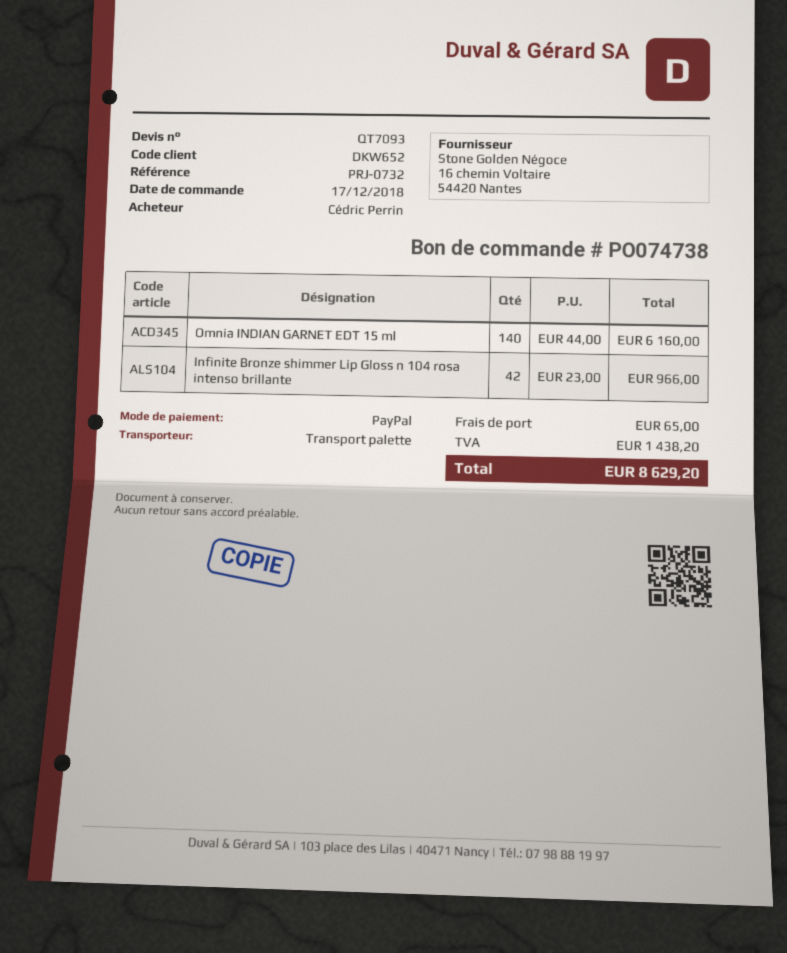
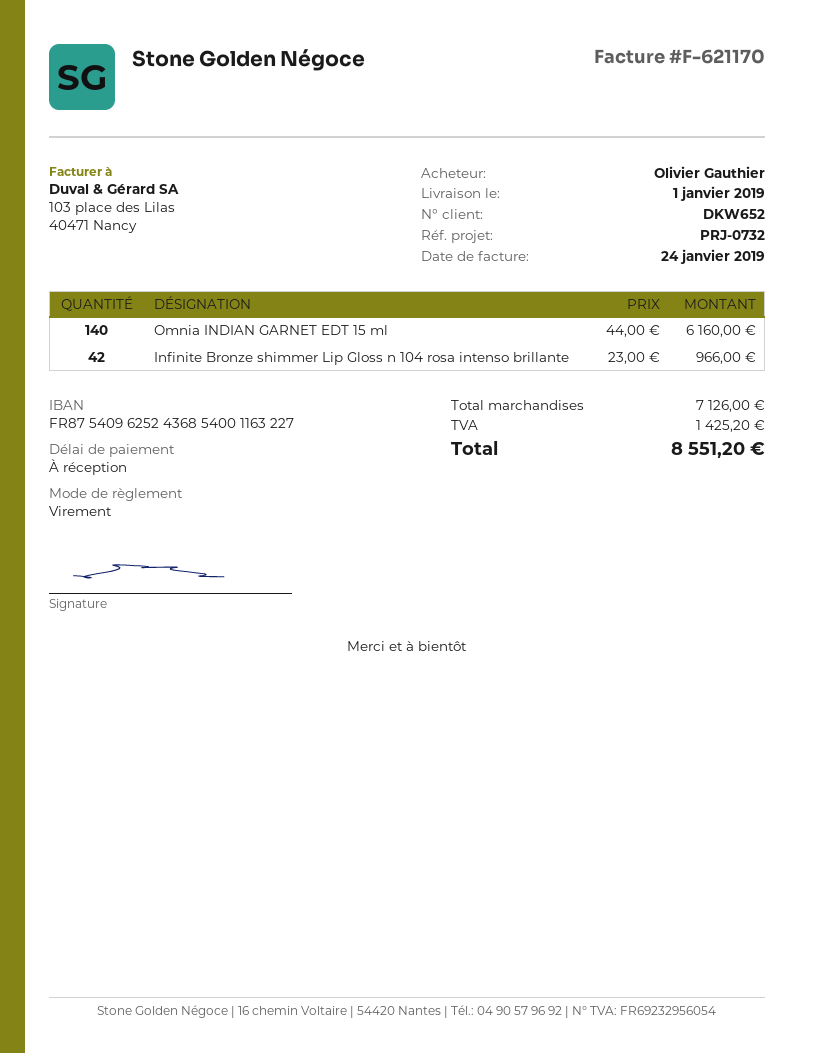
ordered by: Cédric Perrin -> Olivier Gauthier
payment method: PayPal -> bank transfer
shipping: 65.00 -> none
tax: 1438.20 -> 1425.20
total: 8629.20 -> 8551.20

